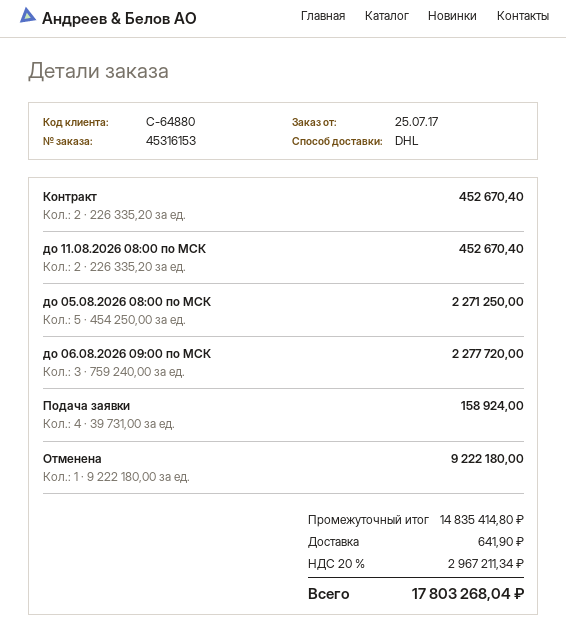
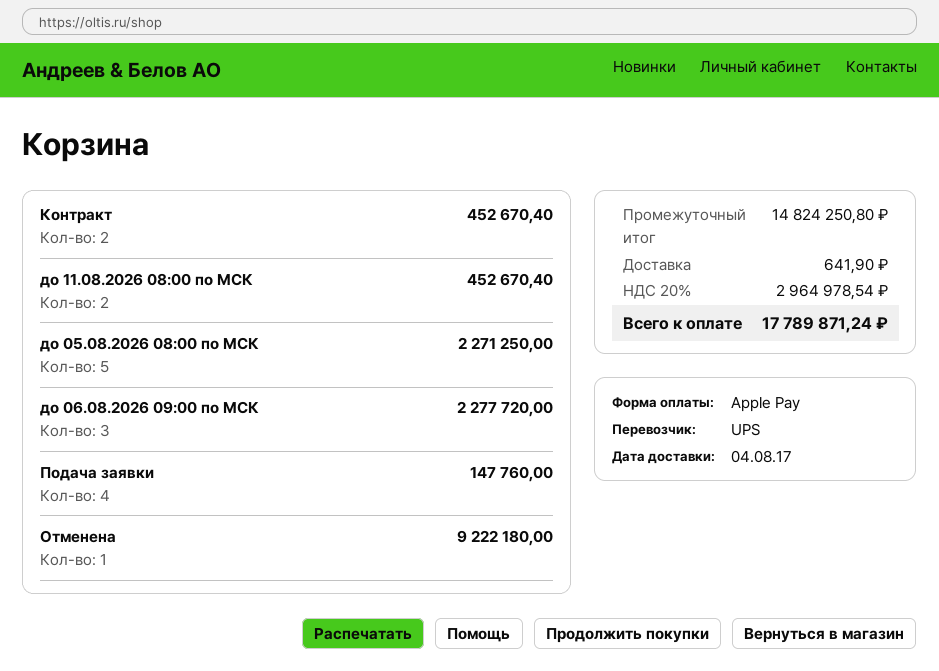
shipping method: DHL -> UPS
Подача заявки: 4 for 158924.00 -> 4 for 147760.00
subtotal: 14835414.80 -> 14824250.80
tax: 20% = 2967211.34 -> 20% = 2964978.54
total: 17803268.04 -> 17789871.24

